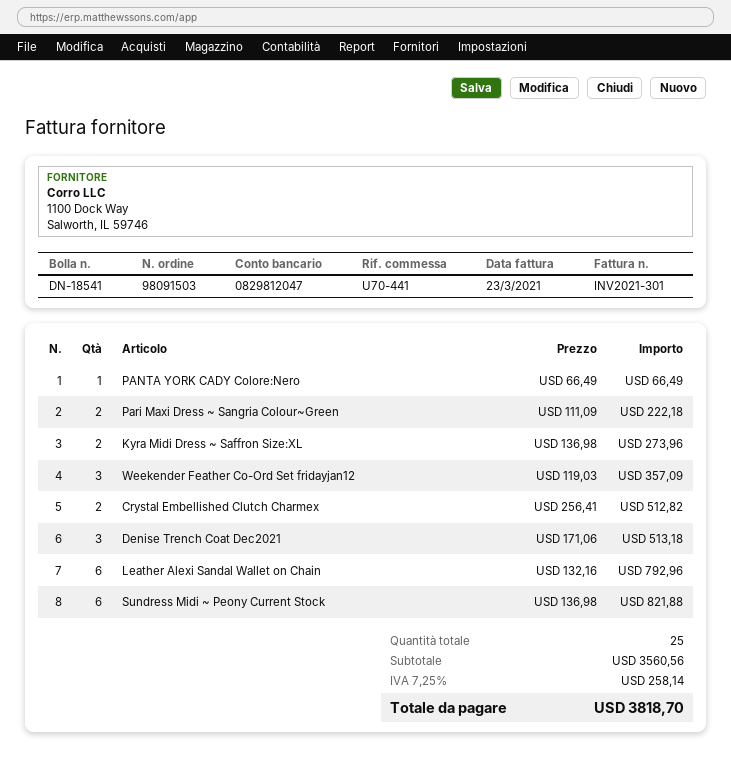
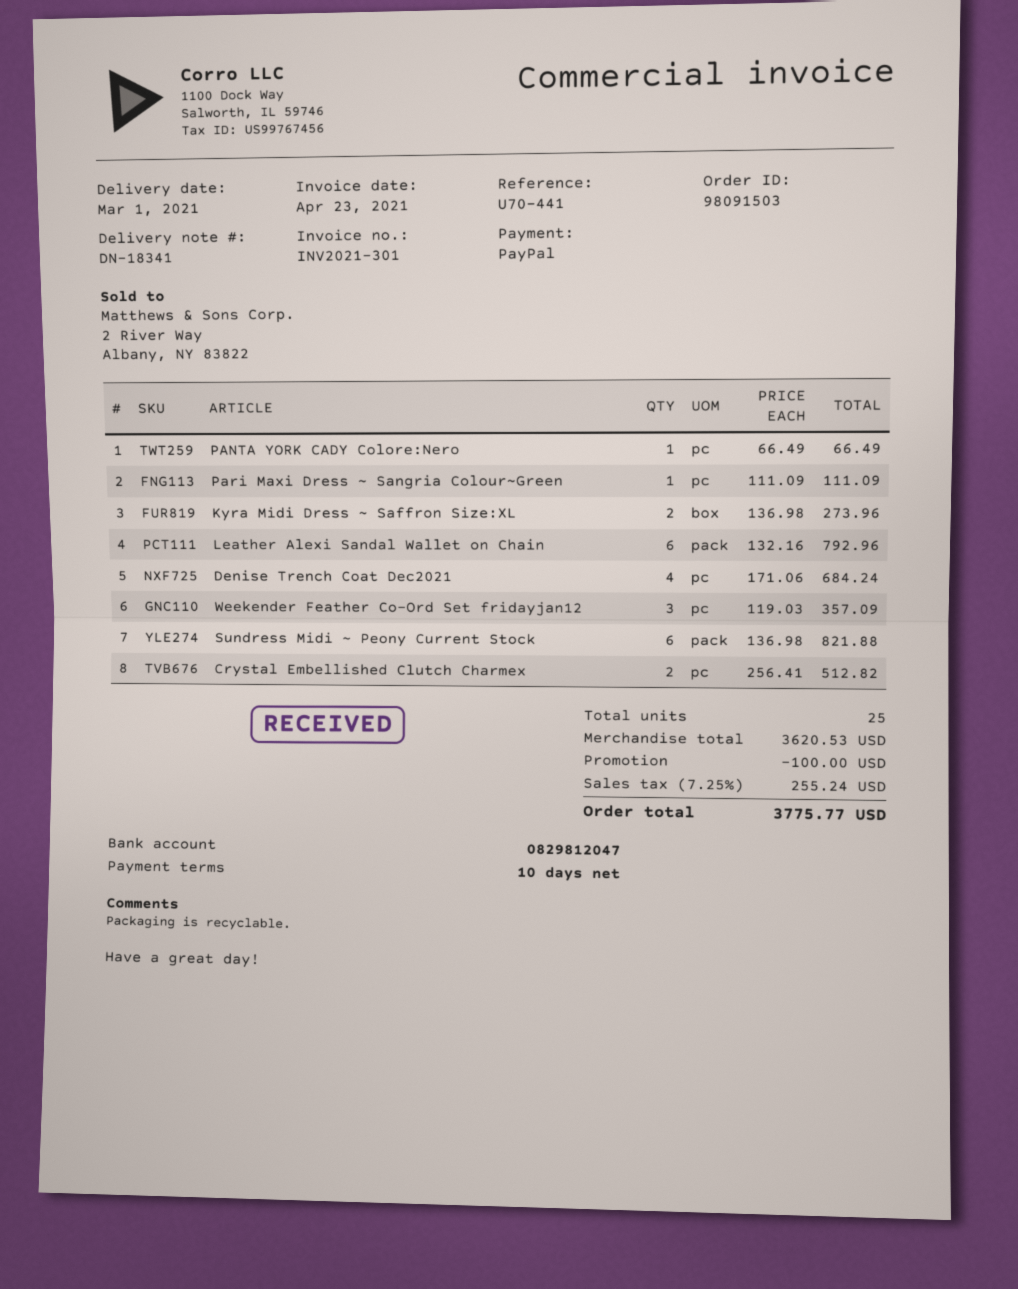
delivery note number: DN-18541 -> DN-18341
invoice date: 2021-03-23 -> 2021-04-23
Pari Maxi Dress ~ Sangria Colour~Green: 2 x 111.09 = 222.18 -> 1 x 111.09 = 111.09
Denise Trench Coat Dec2021: 3 x 171.06 = 513.18 -> 4 x 171.06 = 684.24
subtotal: 3560.56 -> 3620.53
discount: none -> 100.00
tax: 7.25% = 258.14 -> 7.25% = 255.24
total: 3818.70 -> 3775.77

